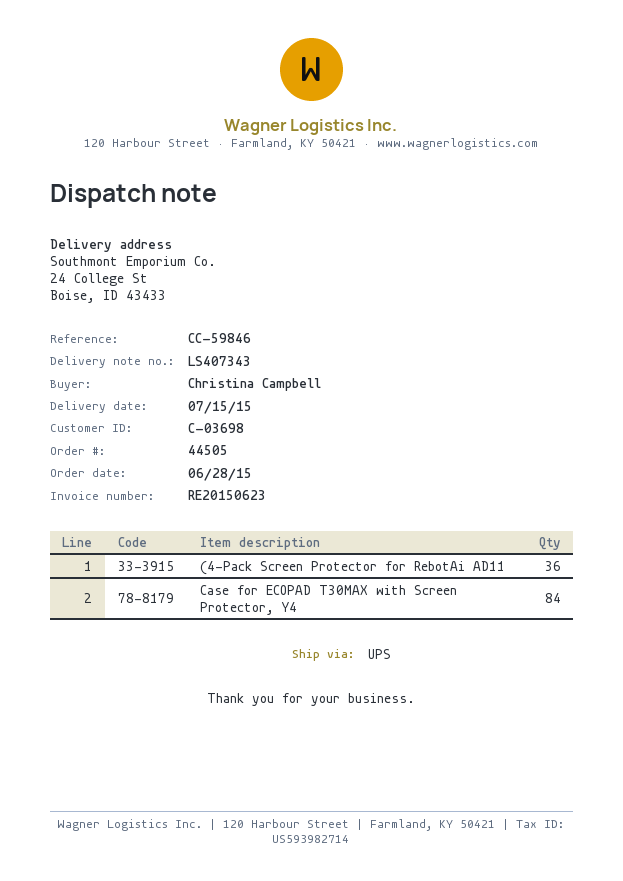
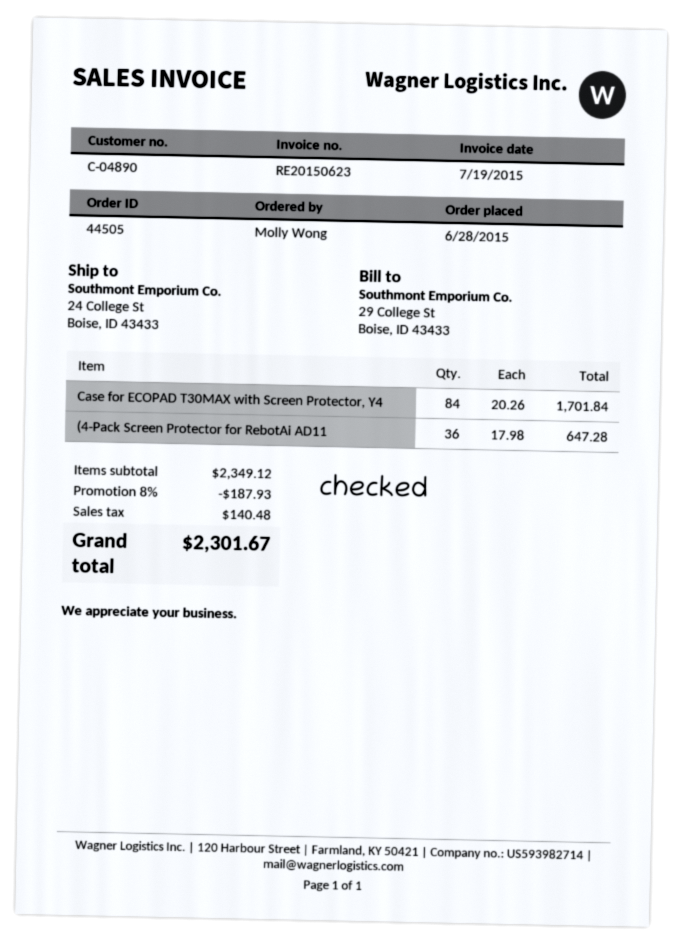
customer number: C-03698 -> C-04890
ordered by: Christina Campbell -> Molly Wong

